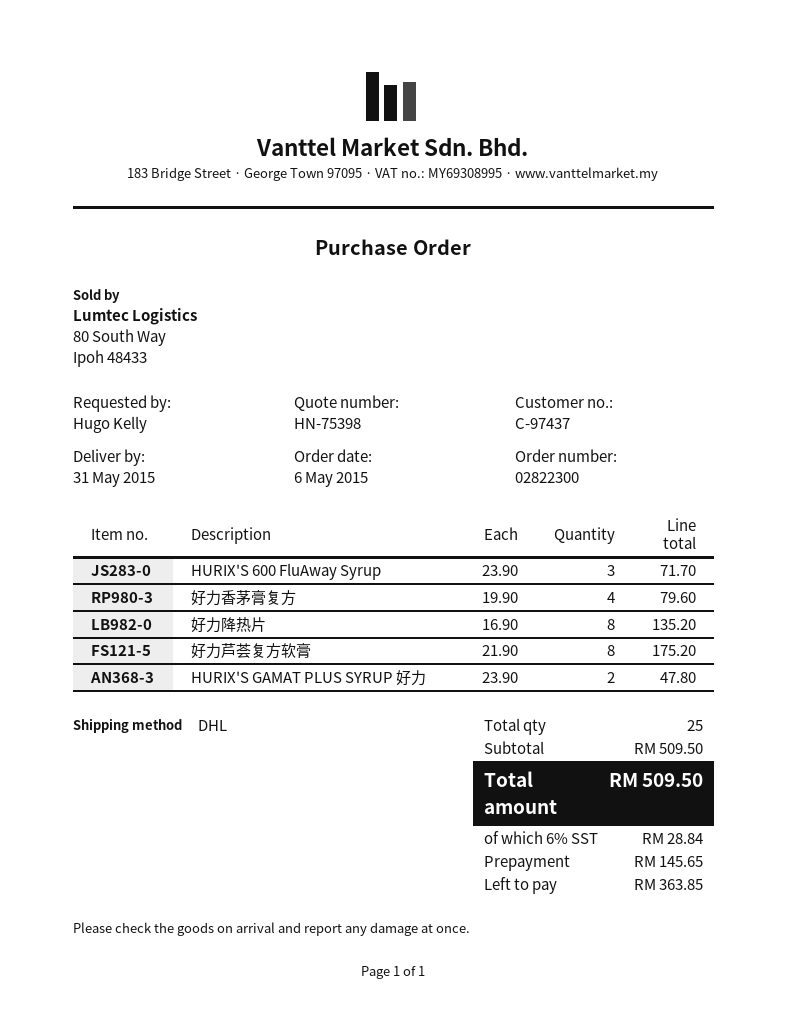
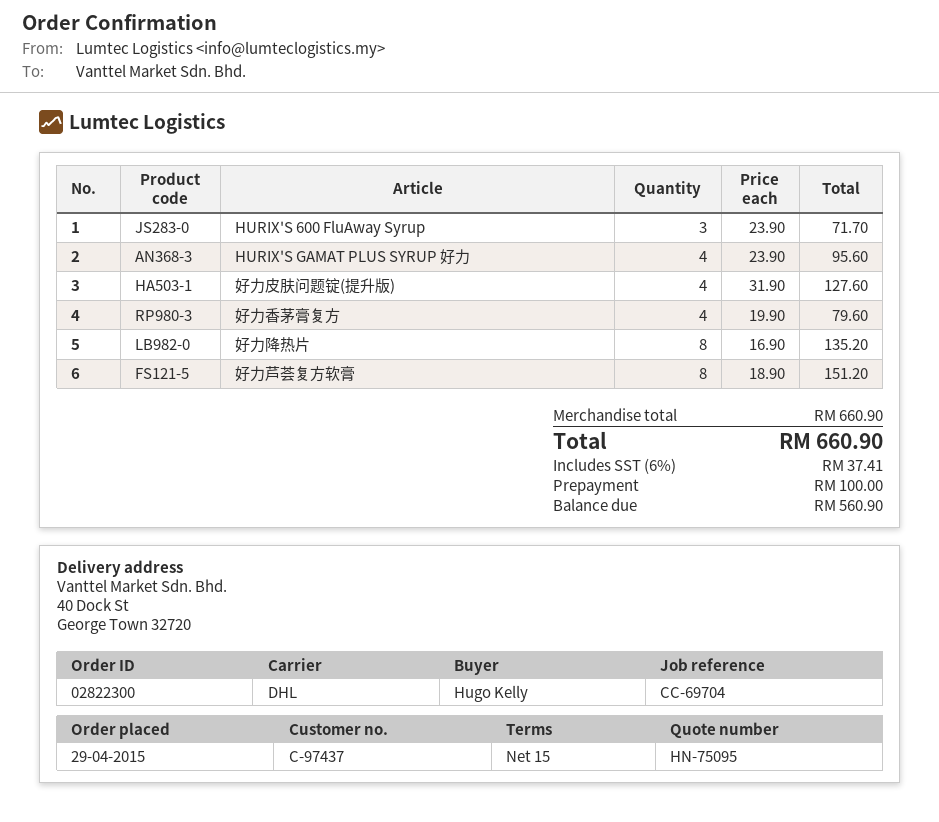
quote number: HN-75398 -> HN-75095
order date: 2015-05-06 -> 2015-04-29
好力芦荟复方软膏: 8 x 21.90 = 175.20 -> 8 x 18.90 = 151.20
HURIX'S GAMAT PLUS SYRUP 好力: 2 x 23.90 = 47.80 -> 4 x 23.90 = 95.60
好力皮肤问题锭(提升版): none -> 4 x 31.90 = 127.60
subtotal: 509.50 -> 660.90
tax: 6% = 28.84 -> 6% = 37.41
total: 509.50 -> 660.90
deposit: 145.65 -> 100.00
balance: 363.85 -> 560.90

